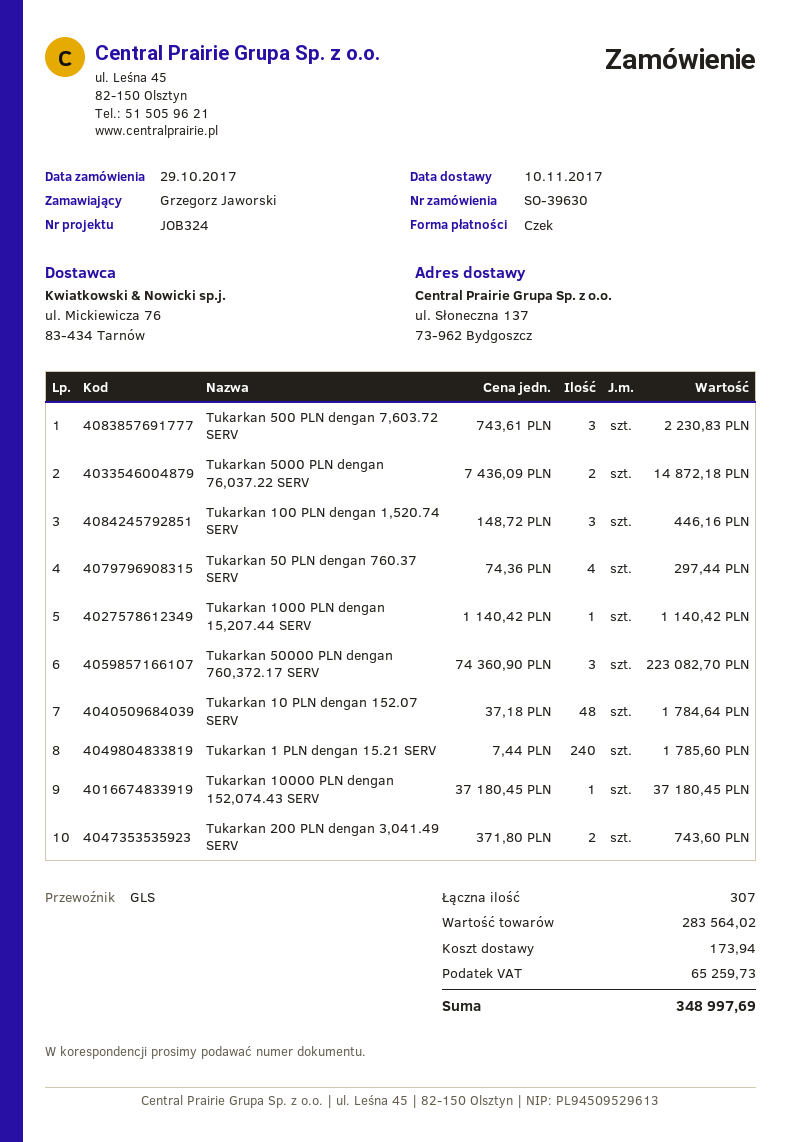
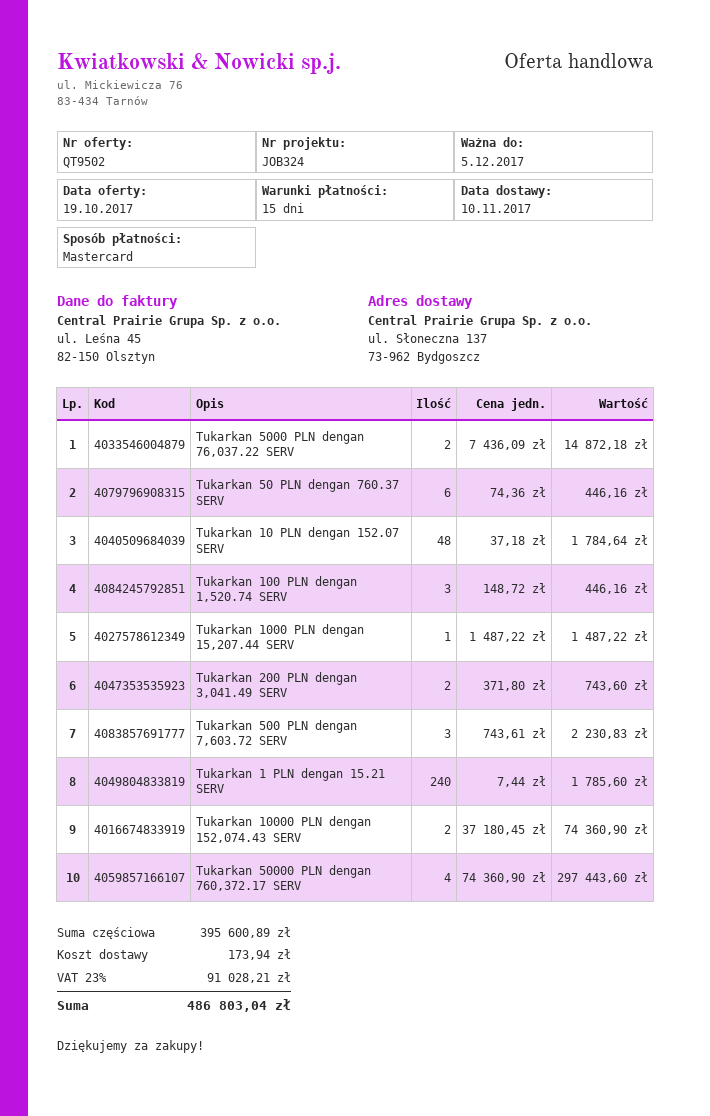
payment method: cheque -> Mastercard
Tukarkan 50 PLN dengan 760.37 SERV: 4 x 74.36 = 297.44 -> 6 x 74.36 = 446.16
Tukarkan 1000 PLN dengan 15,207.44 SERV: 1 x 1140.42 = 1140.42 -> 1 x 1487.22 = 1487.22
Tukarkan 50000 PLN dengan 760,372.17 SERV: 3 x 74360.90 = 223082.70 -> 4 x 74360.90 = 297443.60
Tukarkan 10000 PLN dengan 152,074.43 SERV: 1 x 37180.45 = 37180.45 -> 2 x 37180.45 = 74360.90
subtotal: 283564.02 -> 395600.89
tax: 65259.73 -> 91028.21
total: 348997.69 -> 486803.04

